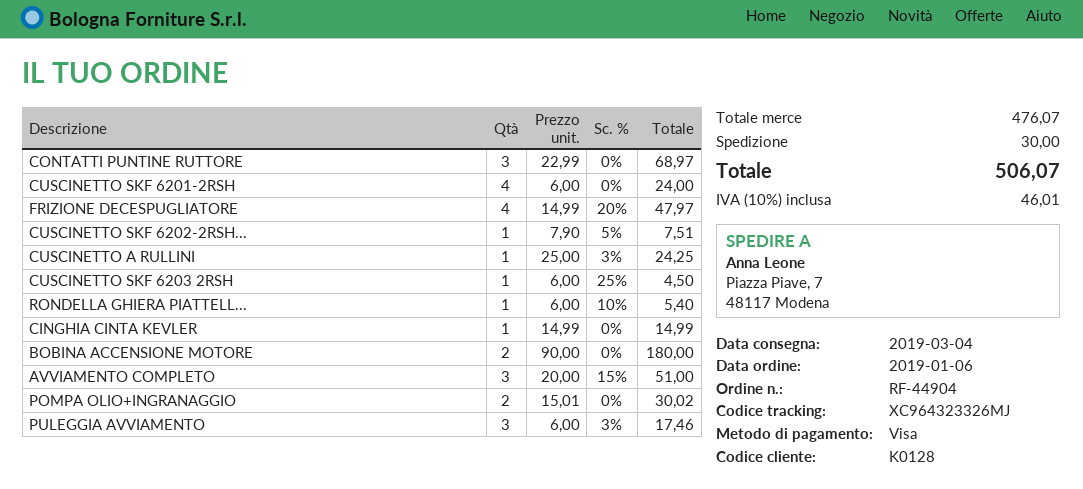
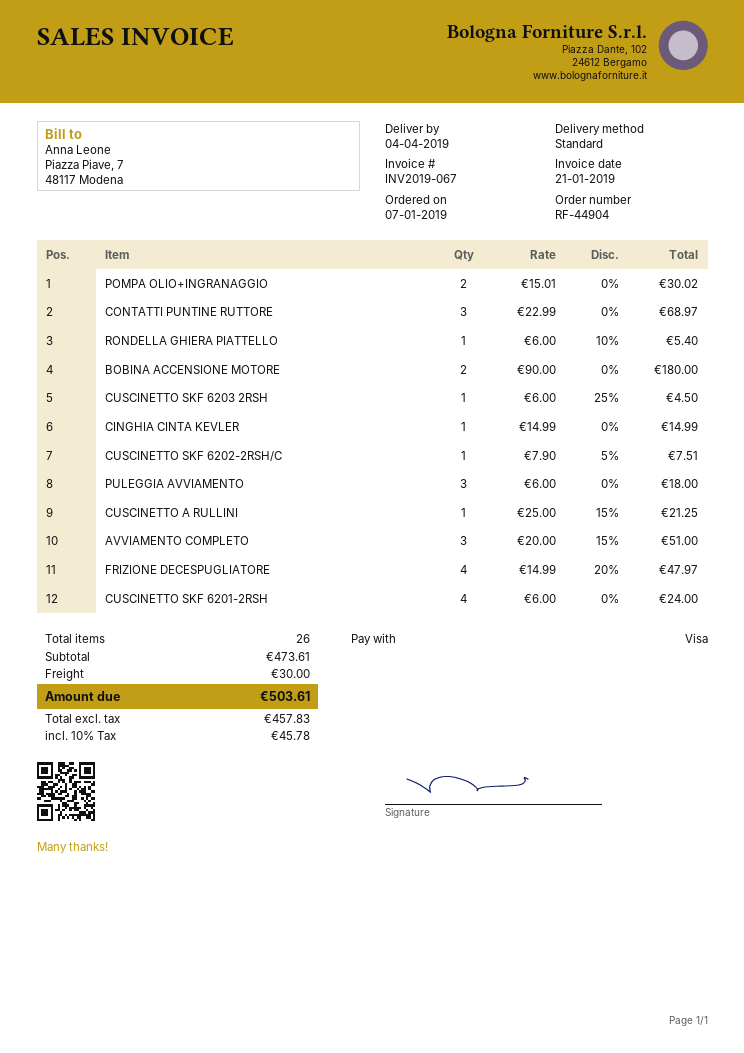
order date: 2019-01-06 -> 2019-01-07
delivery date: 2019-03-04 -> 2019-04-04
CUSCINETTO A RULLINI: 1 x 25.00 - 3% = 24.25 -> 1 x 25.00 - 15% = 21.25
PULEGGIA AVVIAMENTO: 3 x 6.00 - 3% = 17.46 -> 3 x 6.00 = 18.00
subtotal: 476.07 -> 473.61
tax: 10% = 46.01 -> 10% = 45.78
total: 506.07 -> 503.61

